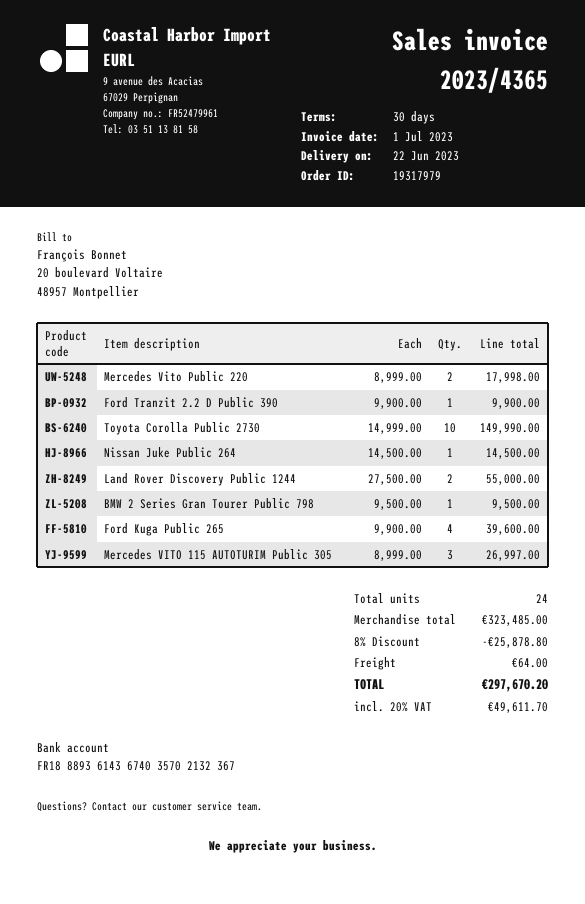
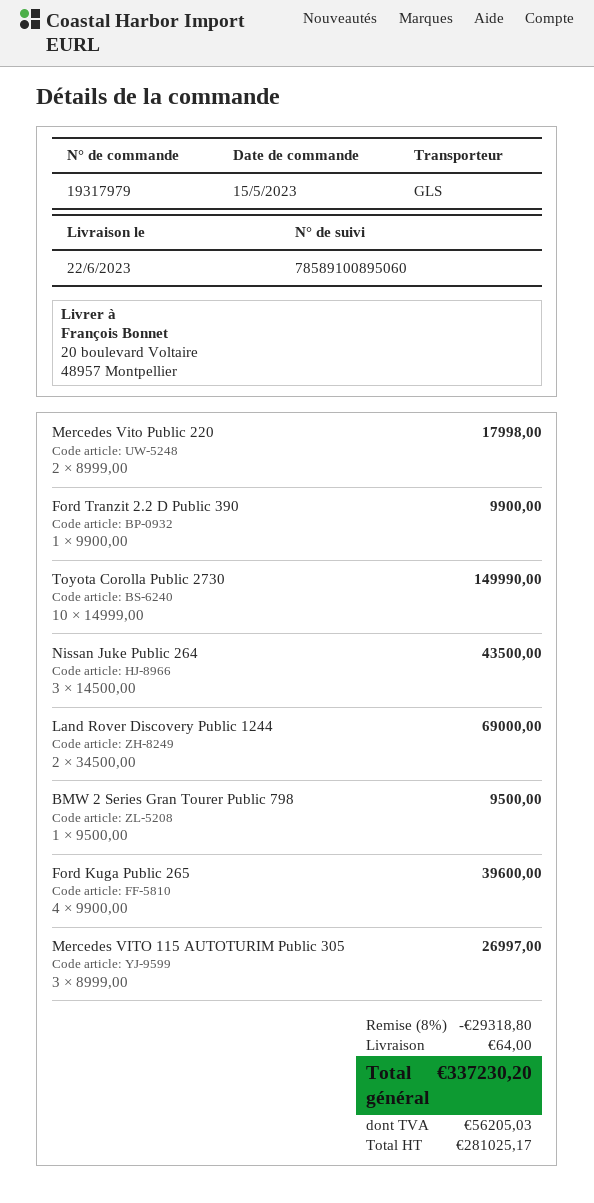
Nissan Juke Public 264: 1 x 14500.00 = 14500.00 -> 3 x 14500.00 = 43500.00
Land Rover Discovery Public 1244: 2 x 27500.00 = 55000.00 -> 2 x 34500.00 = 69000.00
discount: 8% = 25878.80 -> 8% = 29318.80
tax: 49611.70 -> 56205.03
total: 297670.20 -> 337230.20

